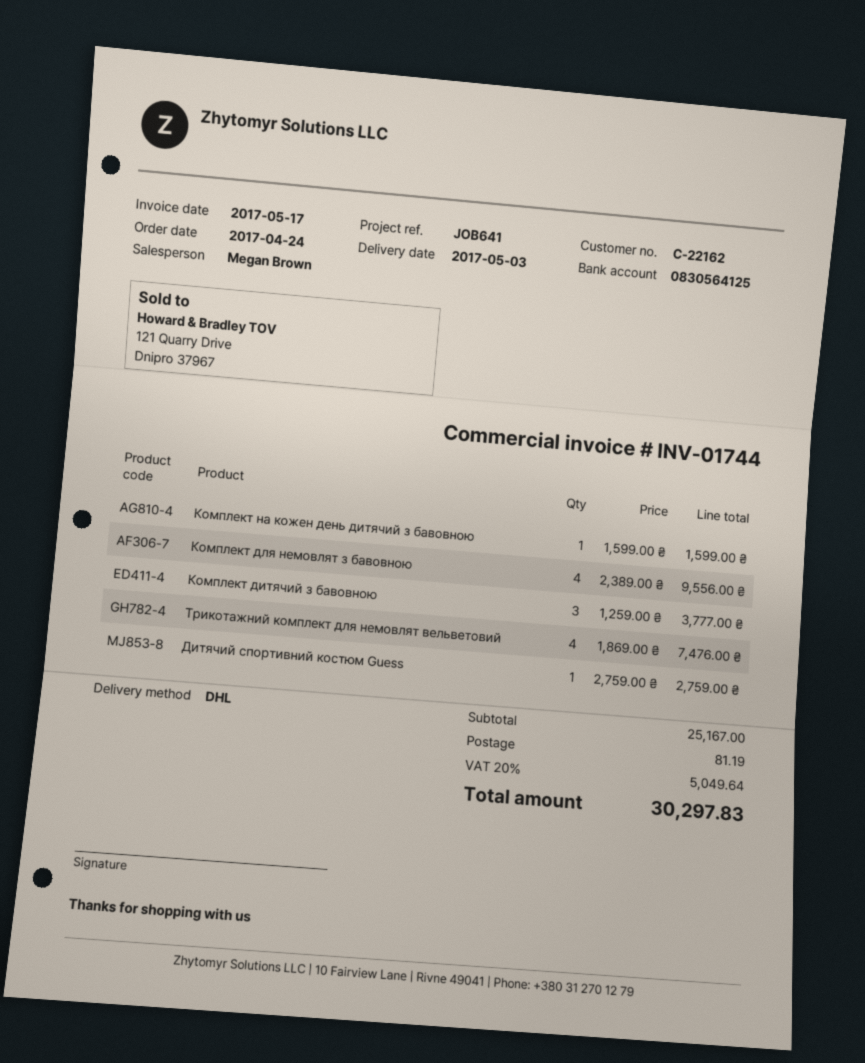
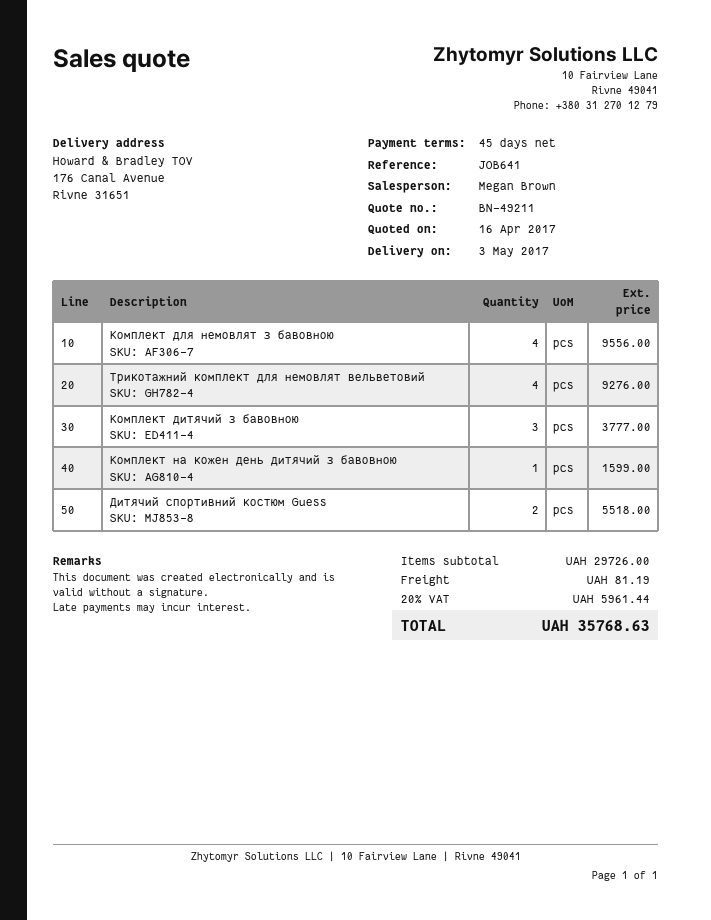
Трикотажний комплект для немовлят вельветовий: 4 for 7476.00 -> 4 for 9276.00
Дитячий спортивний костюм Guess: 1 for 2759.00 -> 2 for 5518.00
subtotal: 25167.00 -> 29726.00
tax: 20% = 5049.64 -> 20% = 5961.44
total: 30297.83 -> 35768.63

